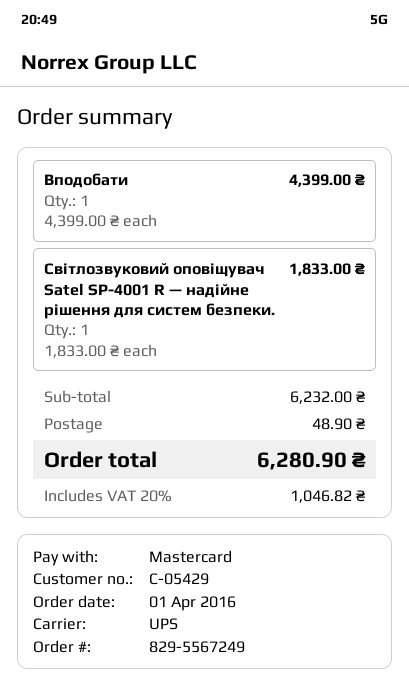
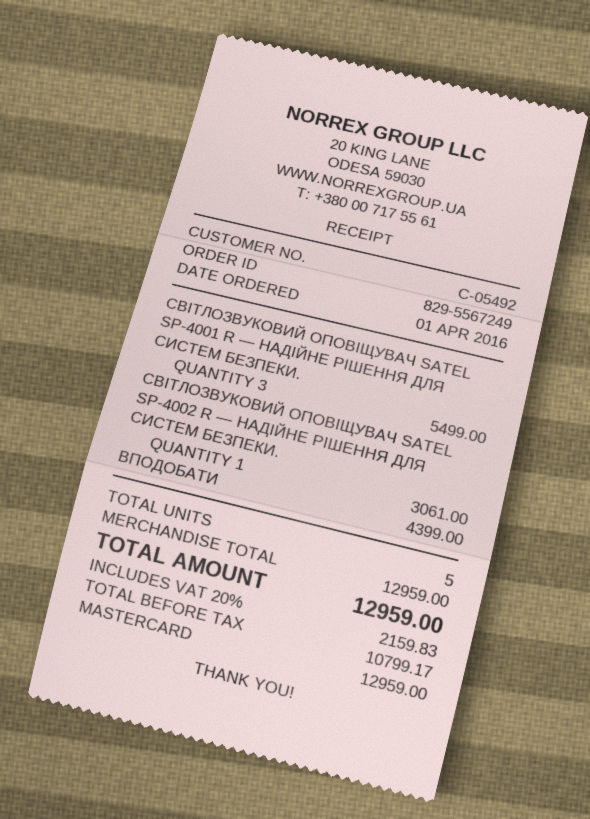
customer number: C-05429 -> C-05492
Світлозвуковий оповіщувач Satel SP-4001 R — надійне рішення для систем безпеки.: 1 for 1833.00 -> 3 for 5499.00
СВІТЛОЗВУКОВИЙ ОПОВІЩУВАЧ SATEL SP-4002 R — НАДІЙНЕ РІШЕННЯ ДЛЯ СИСТЕМ БЕЗПЕКИ.: none -> 1 for 3061.00
subtotal: 6232.00 -> 12959.00
shipping: 48.90 -> none
tax: 20% = 1046.82 -> 20% = 2159.83
total: 6280.90 -> 12959.00

